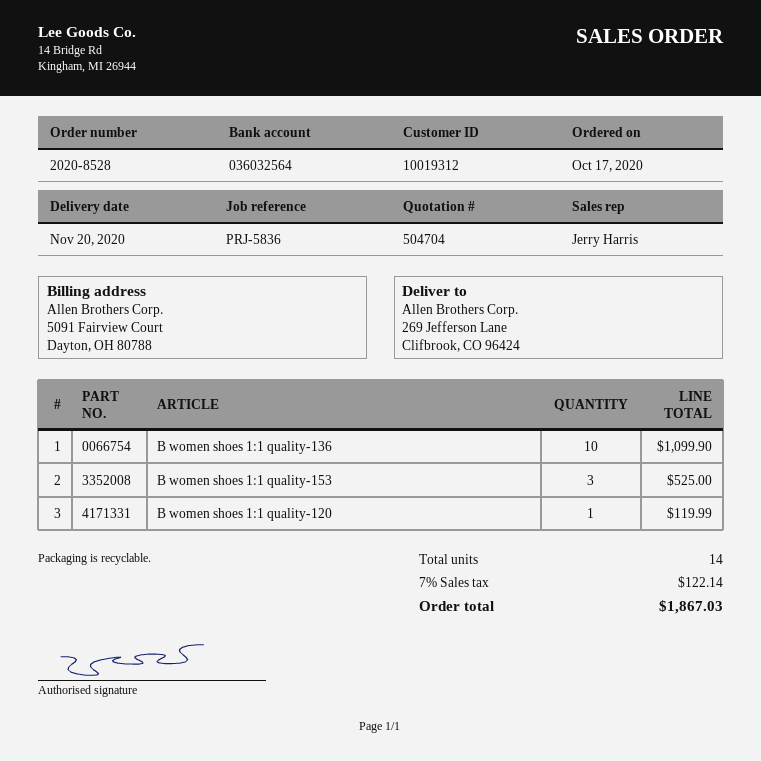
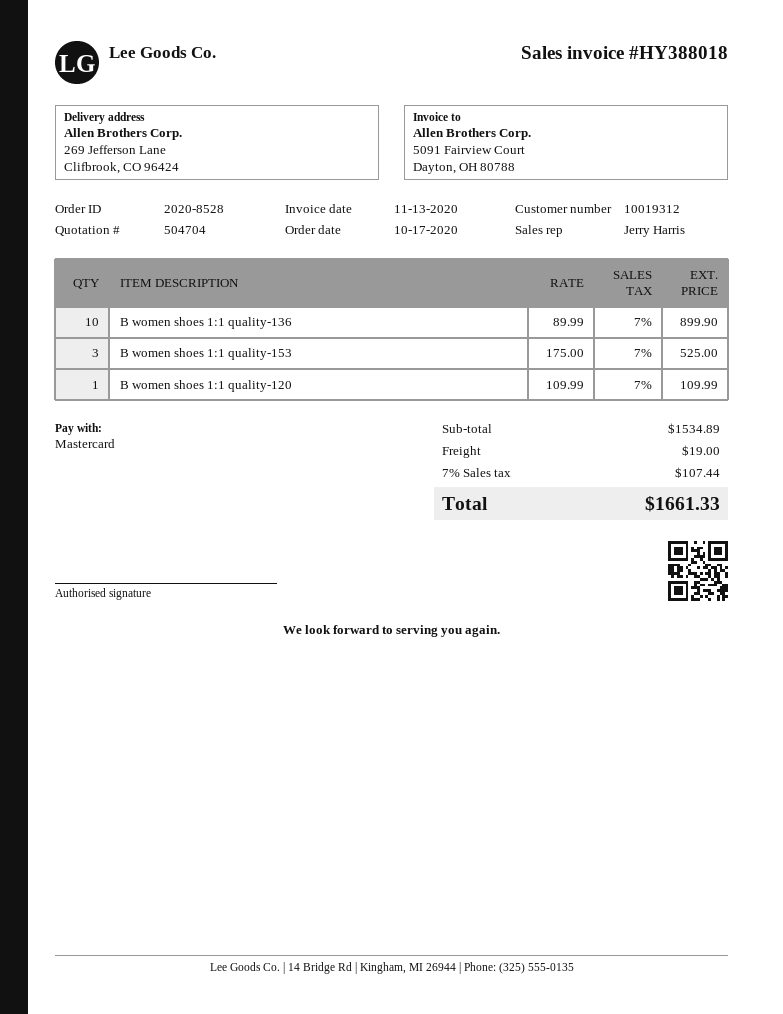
B women shoes 1:1 quality-136: 10 for 1099.90 -> 10 for 899.90
B women shoes 1:1 quality-120: 1 for 119.99 -> 1 for 109.99
shipping: none -> 19.00
tax: 7% = 122.14 -> 7% = 107.44
total: 1867.03 -> 1661.33

